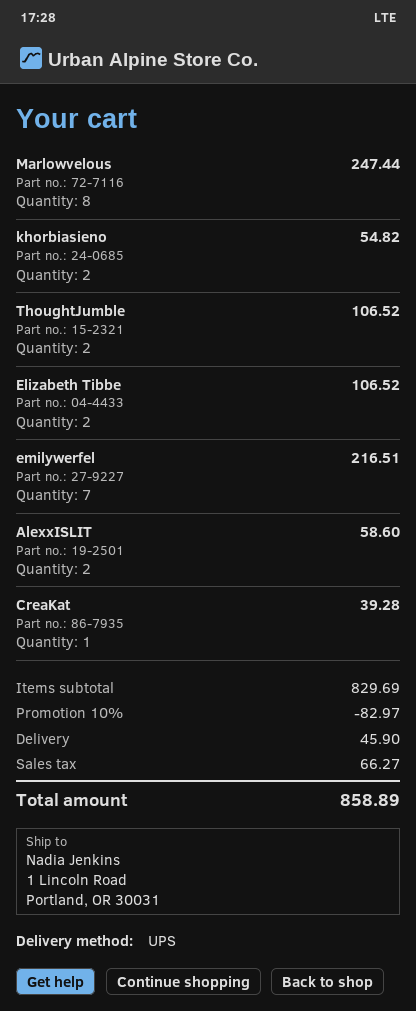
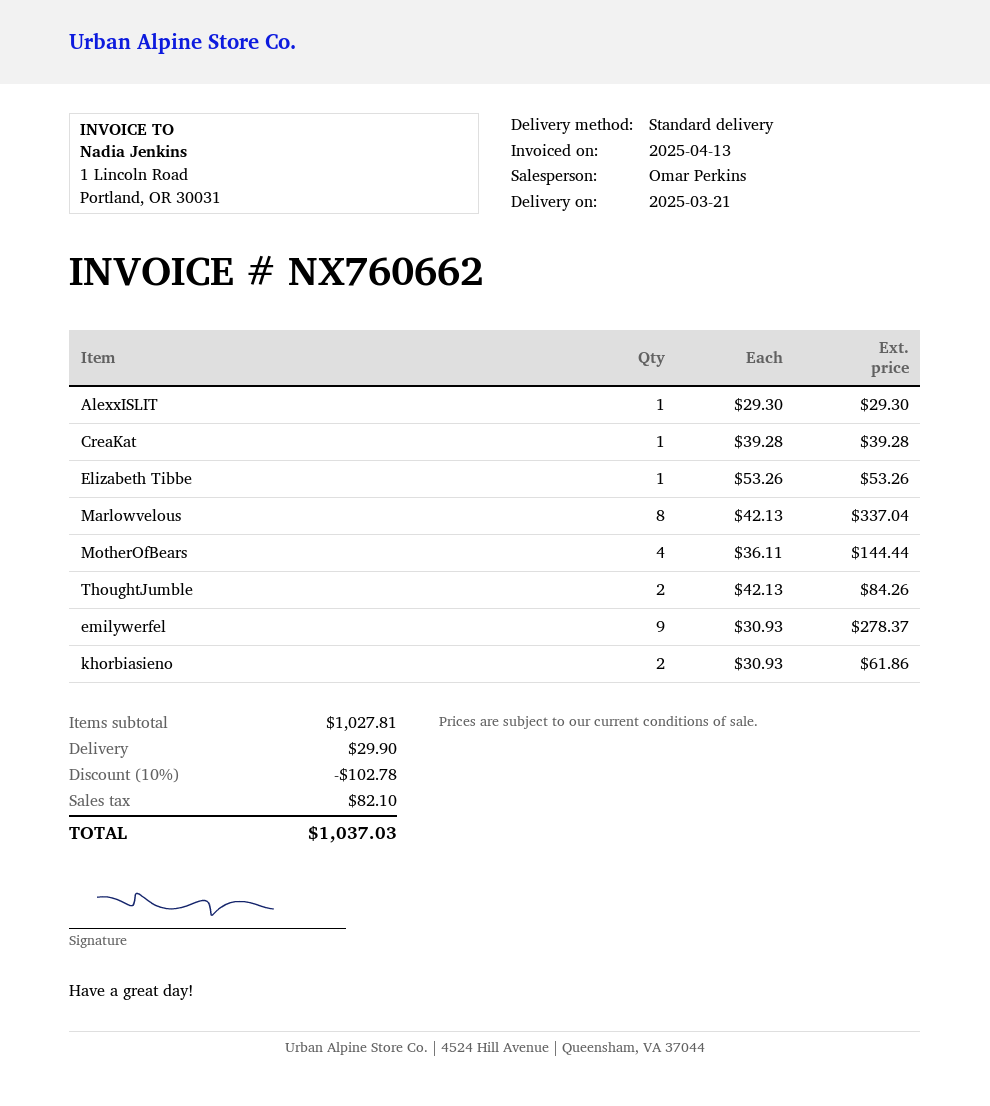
shipping method: UPS -> standard
Marlowvelous: 8 for 247.44 -> 8 for 337.04
khorbiasieno: 2 for 54.82 -> 2 for 61.86
ThoughtJumble: 2 for 106.52 -> 2 for 84.26
Elizabeth Tibbe: 2 for 106.52 -> 1 for 53.26
emilywerfel: 7 for 216.51 -> 9 for 278.37
AlexxISLIT: 2 for 58.60 -> 1 for 29.30
MotherOfBears: none -> 4 for 144.44
subtotal: 829.69 -> 1027.81
discount: 10% = 82.97 -> 10% = 102.78
shipping: 45.90 -> 29.90
tax: 66.27 -> 82.10
total: 858.89 -> 1037.03

